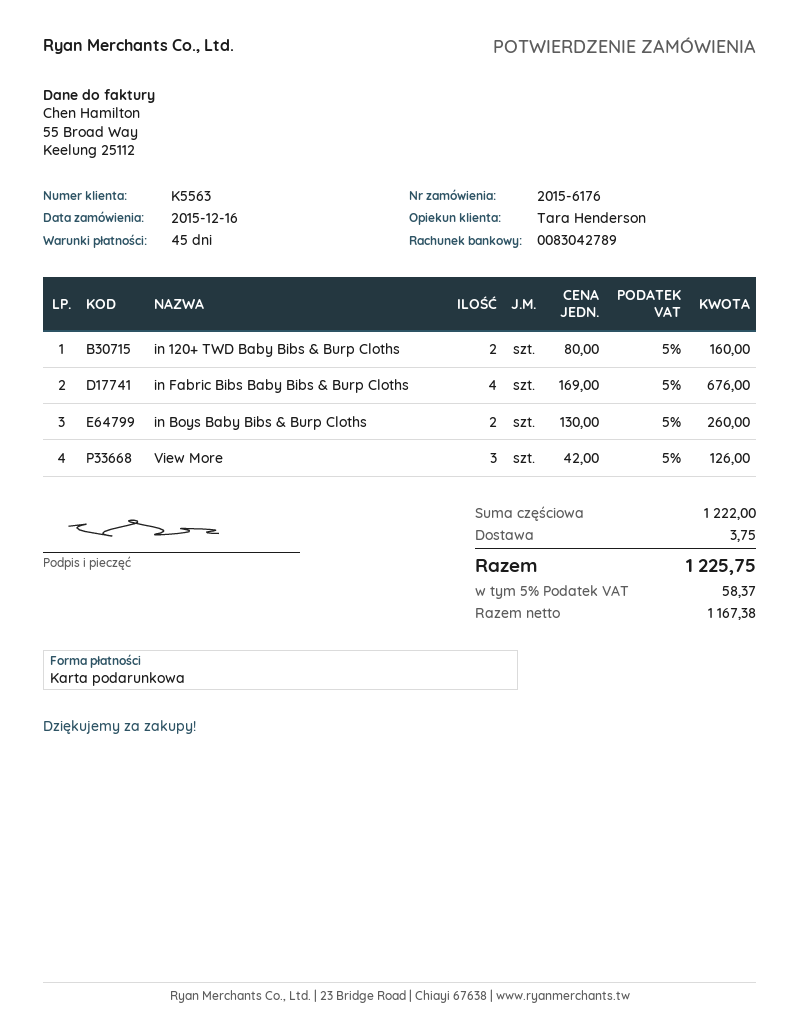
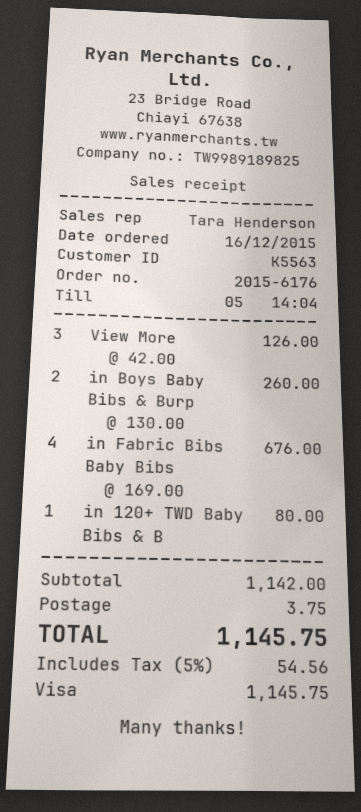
payment method: gift card -> Visa
in 120+ TWD Baby Bibs & Burp Cloths: 2 x 80.00 = 160.00 -> 1 x 80.00 = 80.00
subtotal: 1222.00 -> 1142.00
tax: 5% = 58.37 -> 5% = 54.56
total: 1225.75 -> 1145.75

